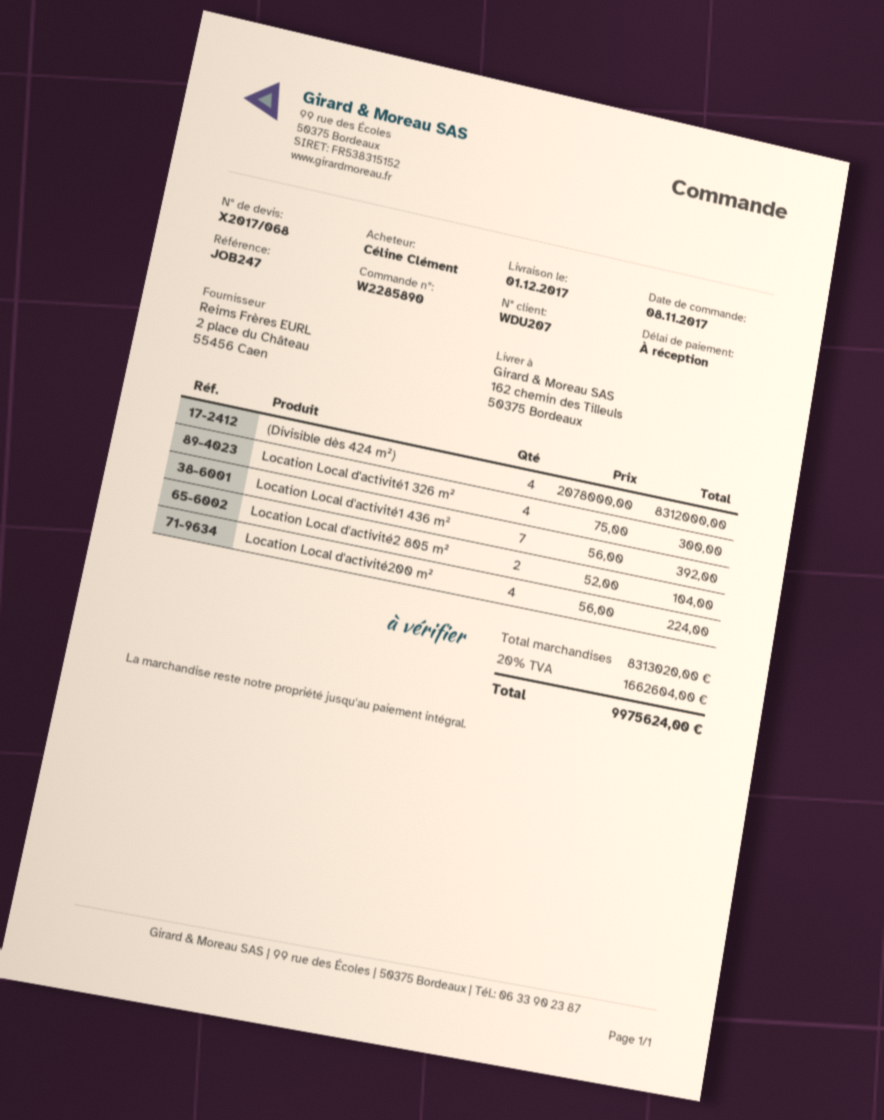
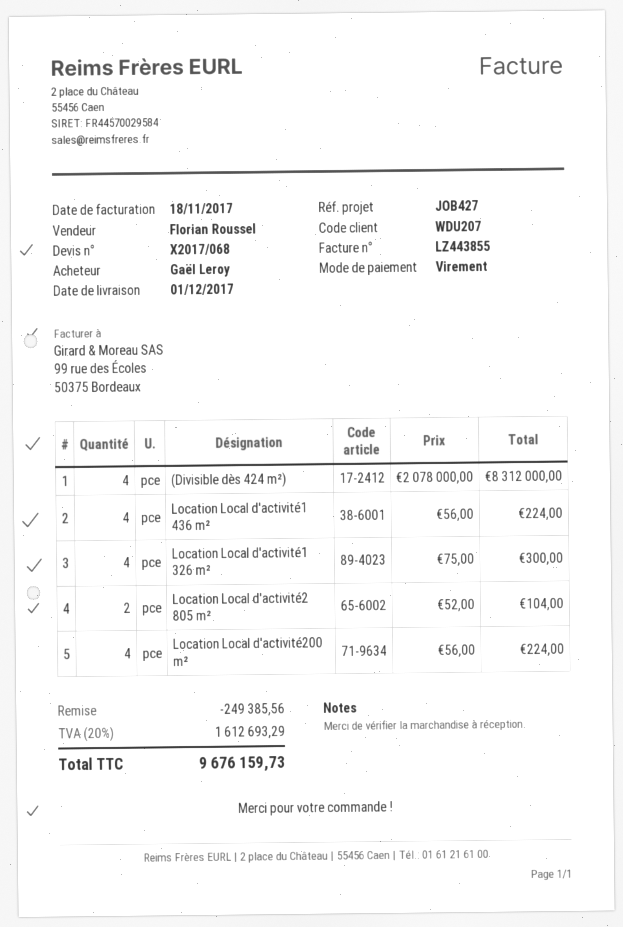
reference: JOB247 -> JOB427
ordered by: Céline Clément -> Gaël Leroy
Location Local d'activité1 436 m²: 7 x 56.00 = 392.00 -> 4 x 56.00 = 224.00
discount: none -> 249385.56
tax: 20% = 1662604.00 -> 20% = 1612693.29
total: 9975624.00 -> 9676159.73

